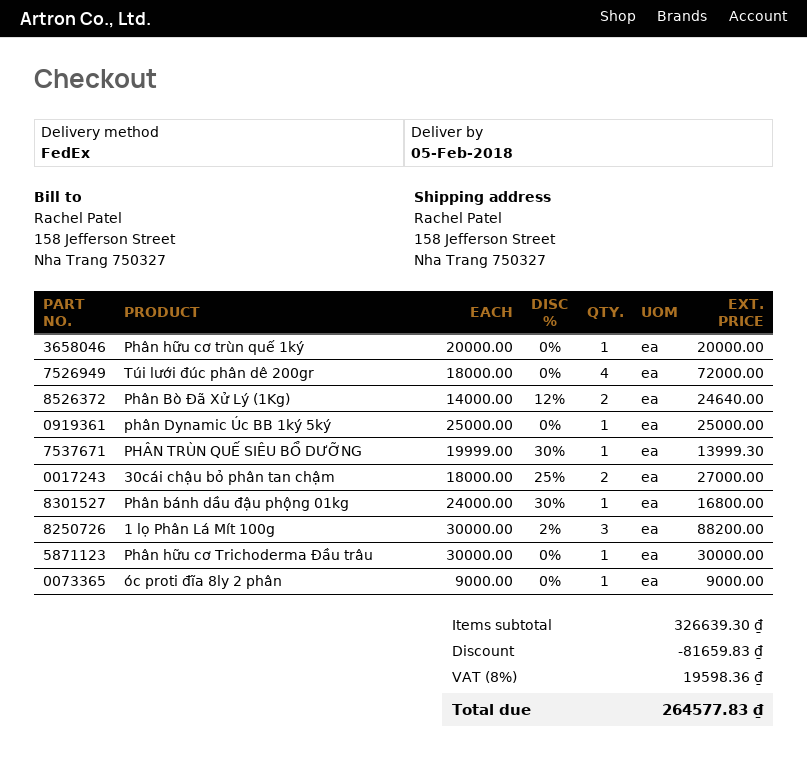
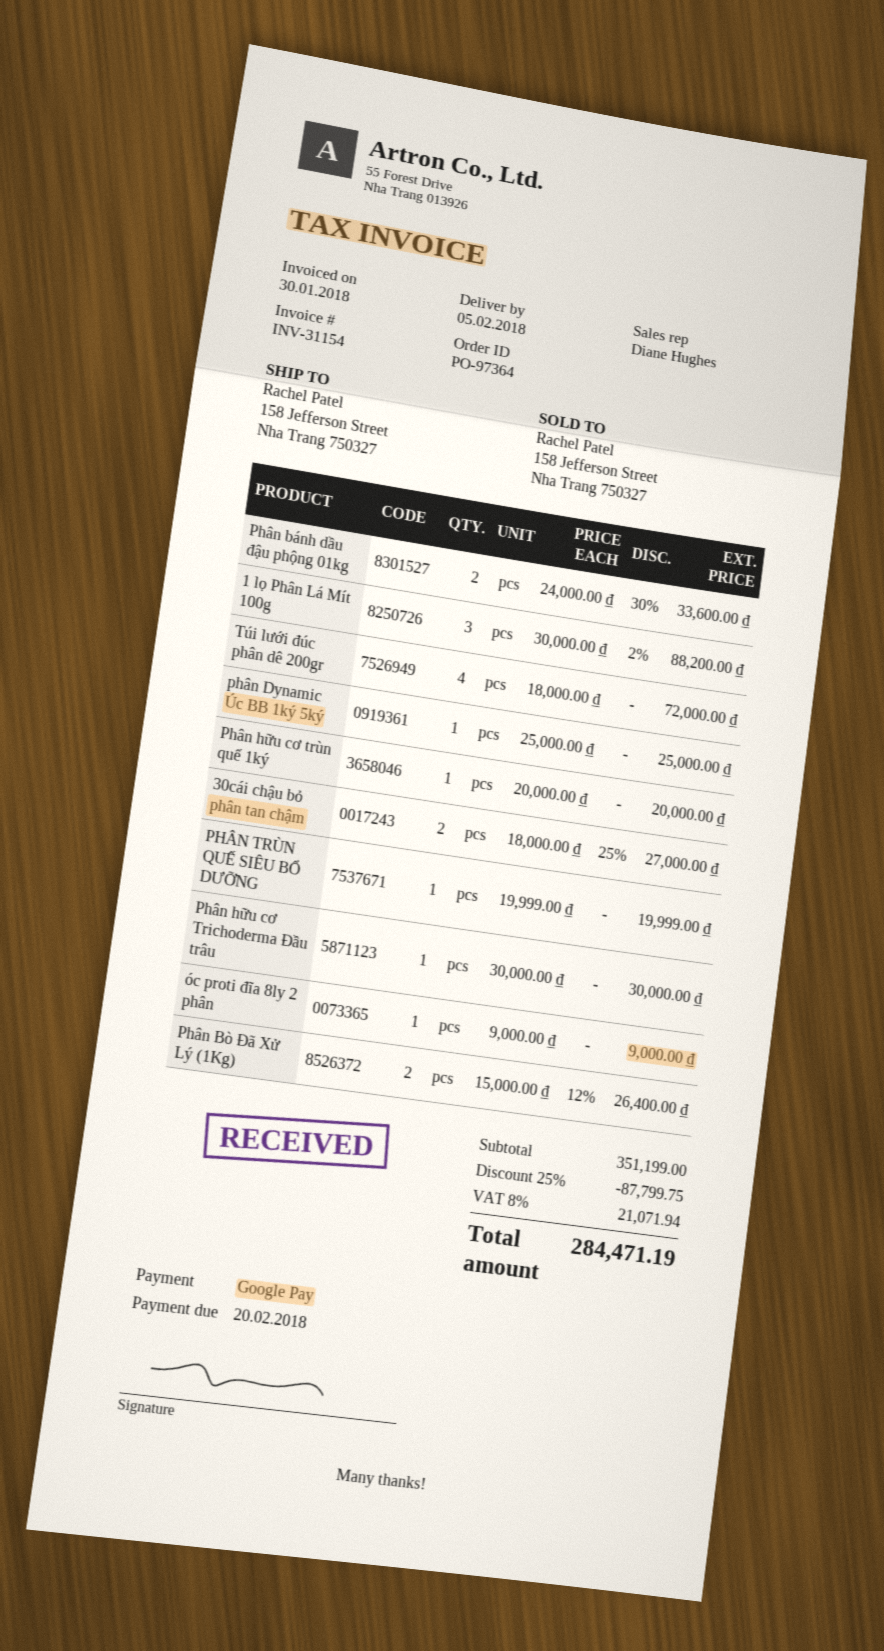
Phân Bò Đã Xử Lý (1Kg): 2 x 14000.00 - 12% = 24640.00 -> 2 x 15000.00 - 12% = 26400.00
PHÂN TRÙN QUẾ SIÊU BỔ DƯỠNG: 1 x 19999.00 - 30% = 13999.30 -> 1 x 19999.00 = 19999.00
Phân bánh dầu đậu phộng 01kg: 1 x 24000.00 - 30% = 16800.00 -> 2 x 24000.00 - 30% = 33600.00
subtotal: 326639.30 -> 351199.00
discount: 81659.83 -> 87799.75
tax: 8% = 19598.36 -> 8% = 21071.94
total: 264577.83 -> 284471.19

